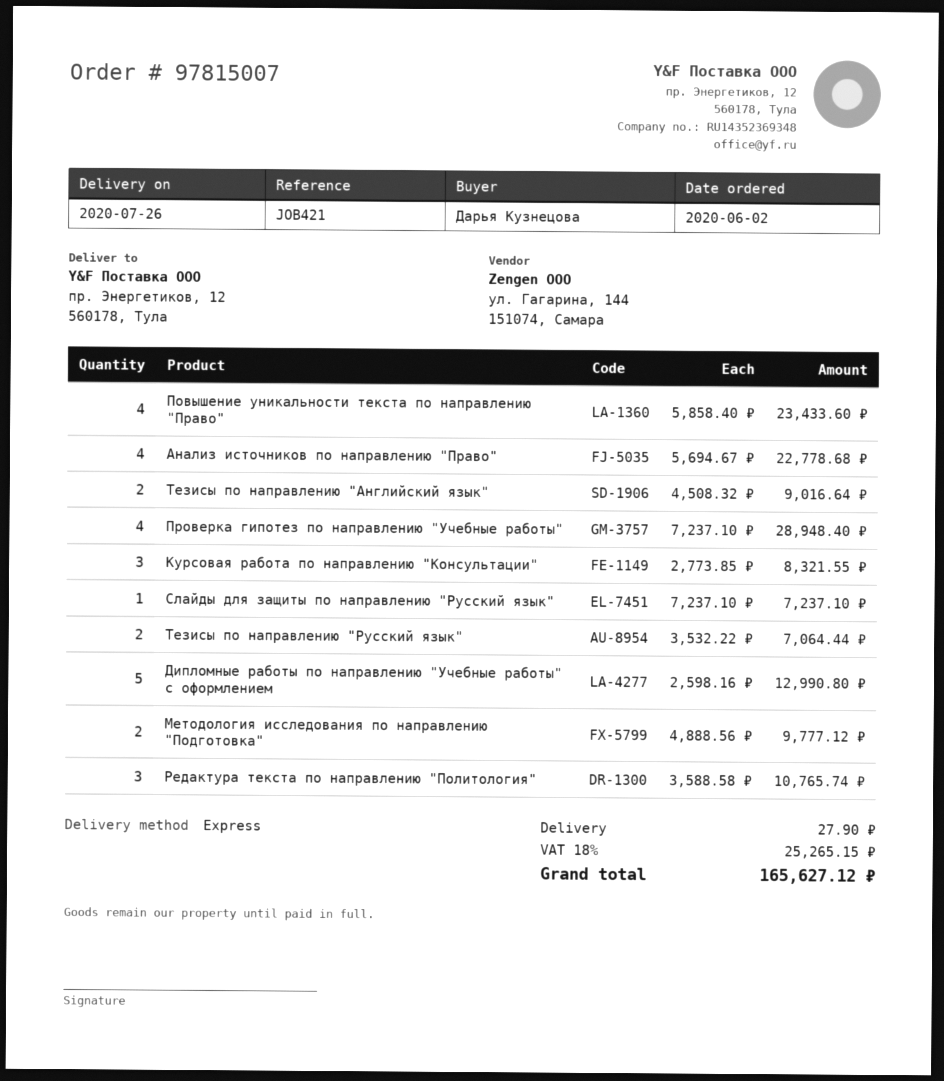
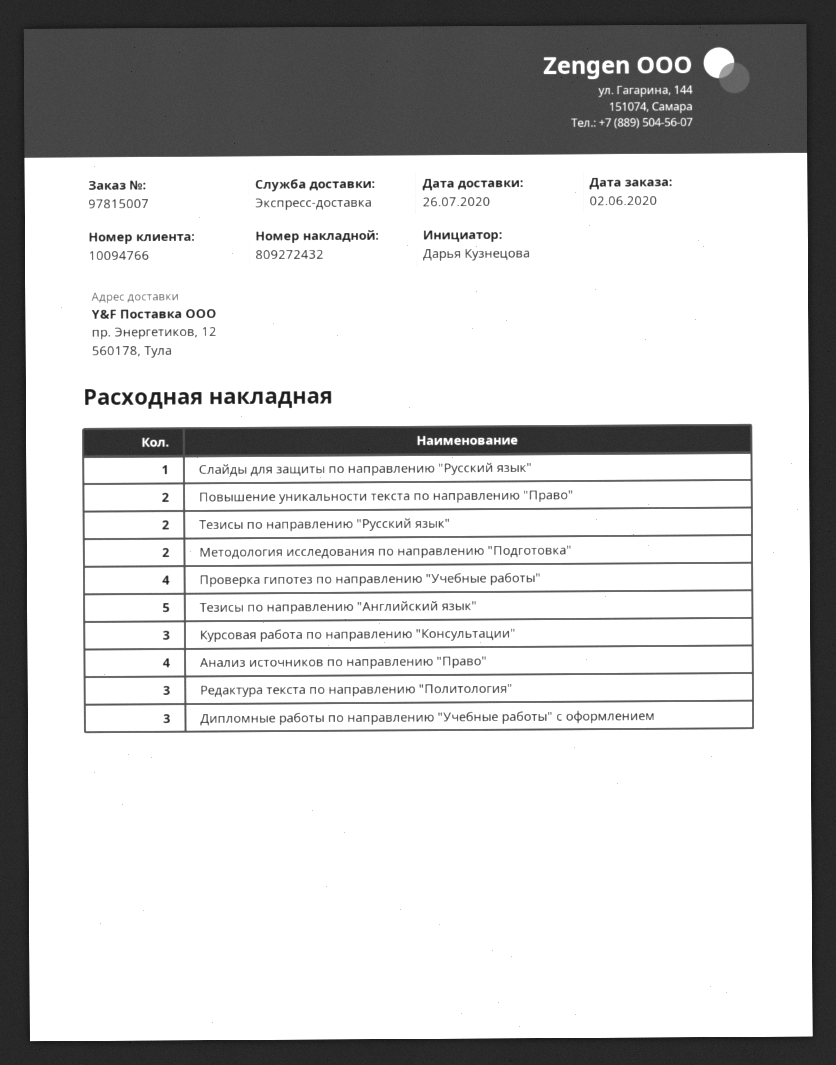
Повышение уникальности текста по направлению "Право": 4 -> 2
Тезисы по направлению "Английский язык": 2 -> 5
Дипломные работы по направлению "Учебные работы" с оформлением: 5 -> 3

